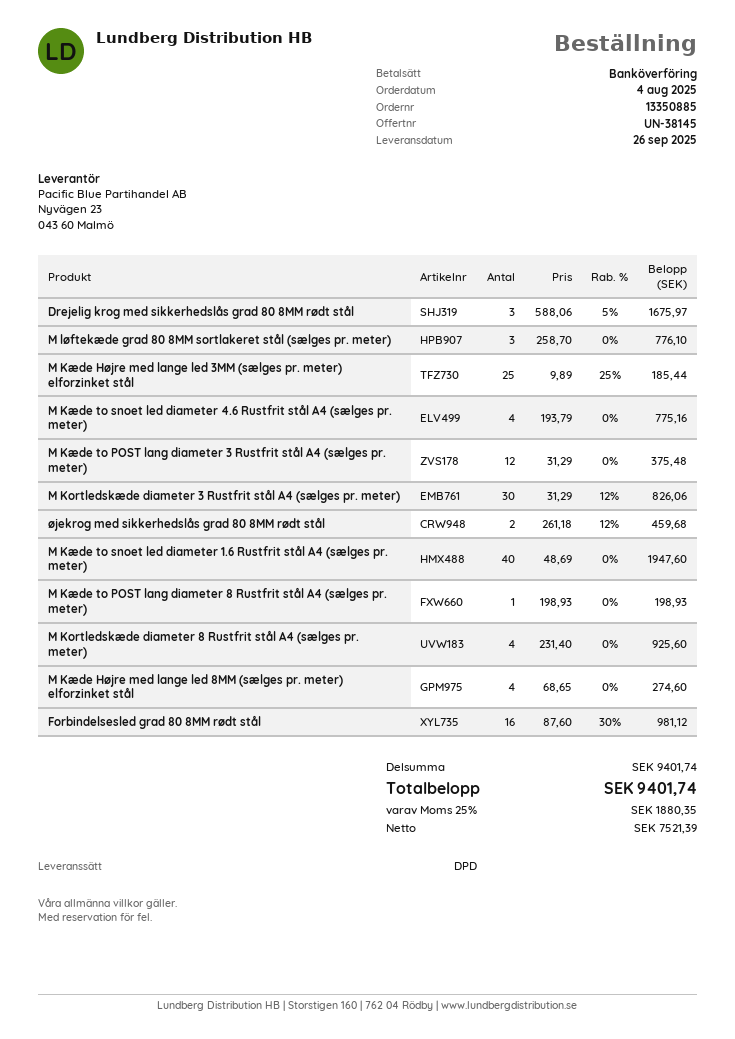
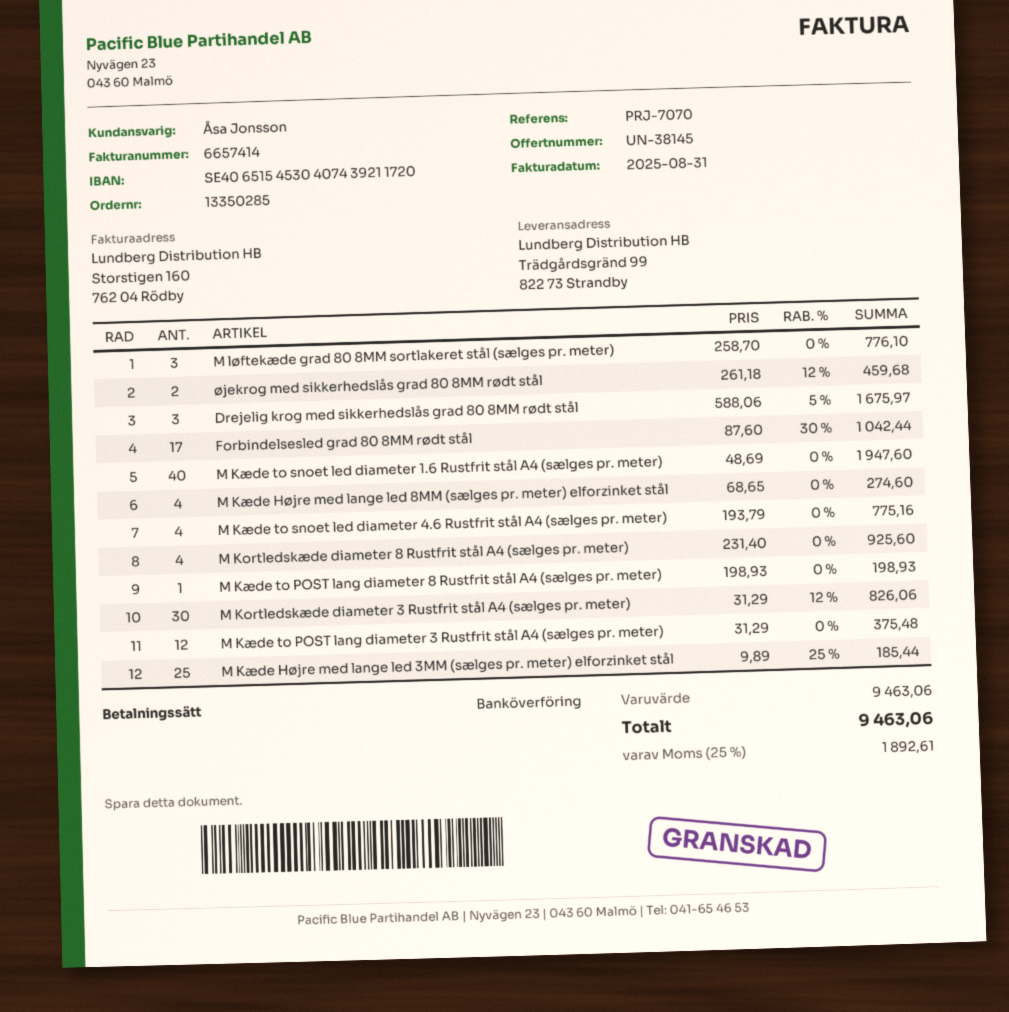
order number: 13350885 -> 13350285
Forbindelsesled grad 80 8MM rødt stål: 16 x 87.60 - 30% = 981.12 -> 17 x 87.60 - 30% = 1042.44
subtotal: 9401.74 -> 9463.06
tax: 25% = 1880.35 -> 25% = 1892.61
total: 9401.74 -> 9463.06

